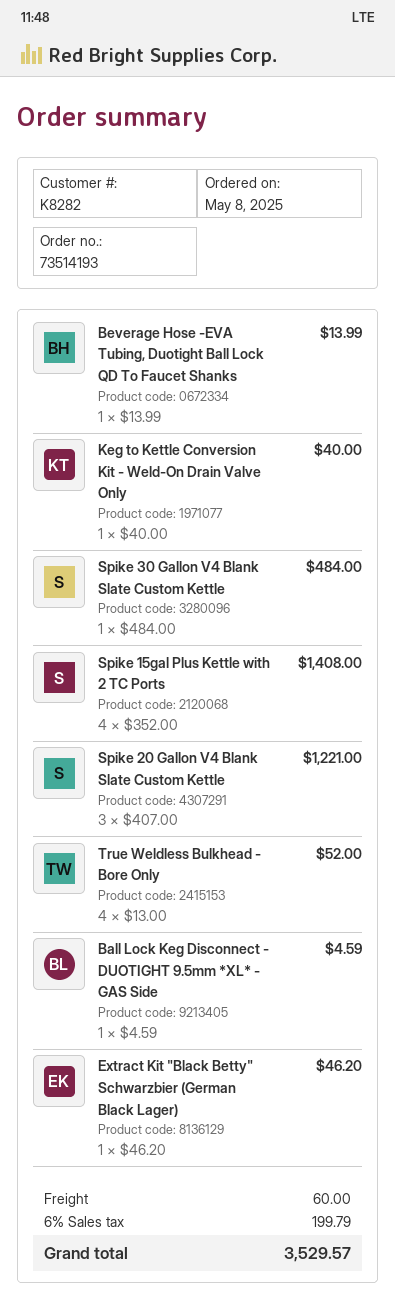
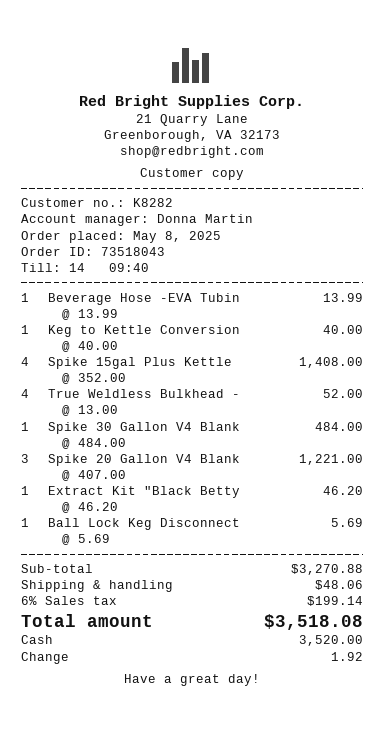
order number: 73514193 -> 73518043
Ball Lock Keg Disconnect - DUOTIGHT 9.5mm *XL* - GAS Side: 1 x 4.59 = 4.59 -> 1 x 5.69 = 5.69
shipping: 60.00 -> 48.06
tax: 6% = 199.79 -> 6% = 199.14
total: 3529.57 -> 3518.08

